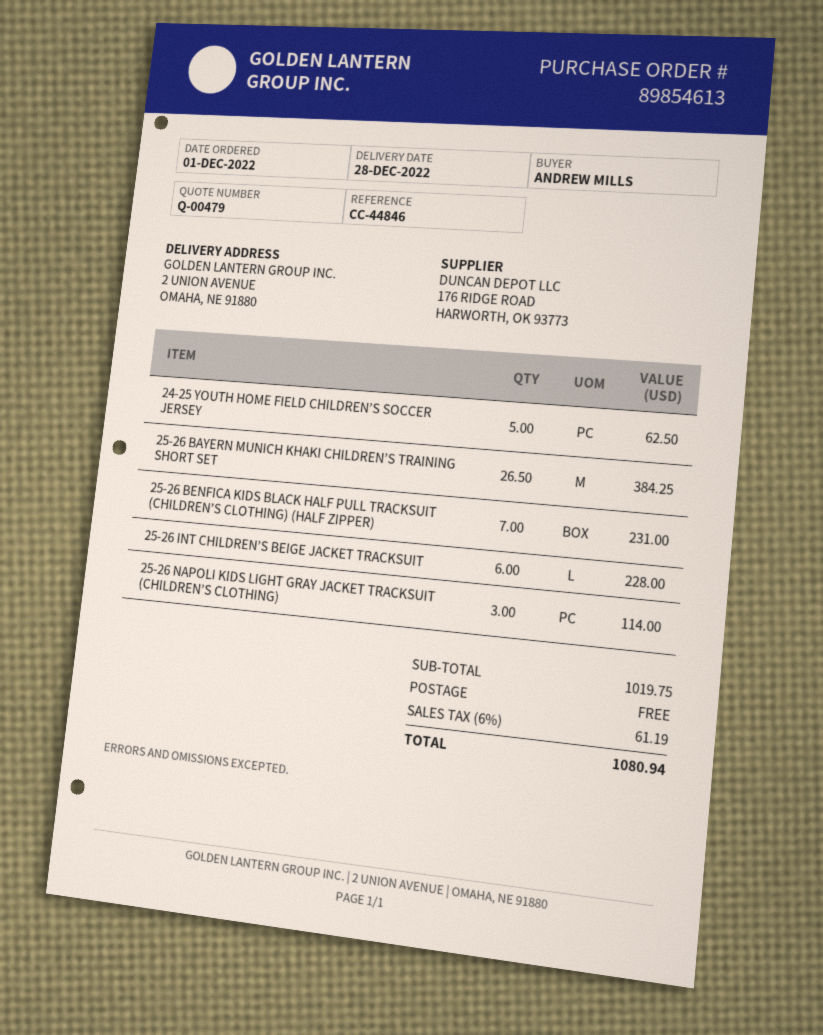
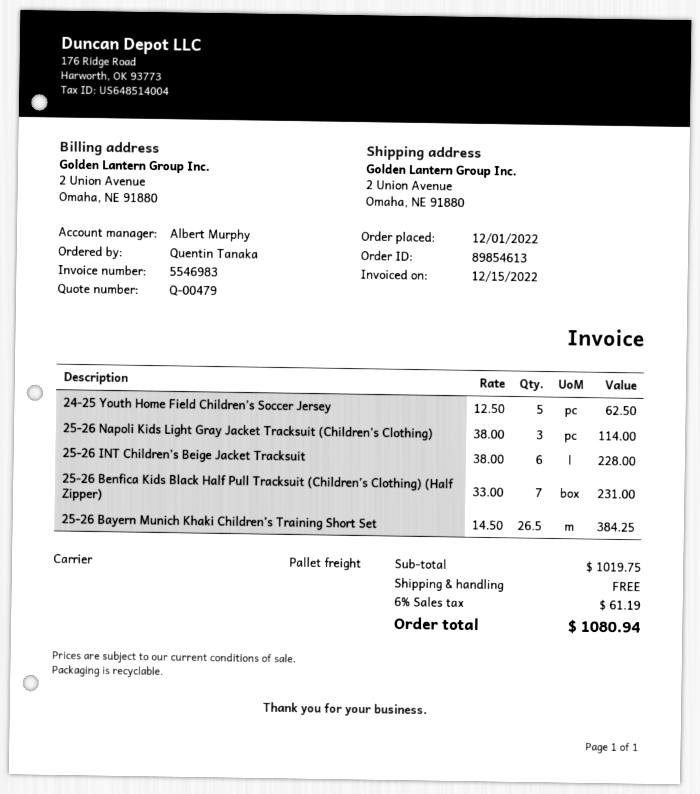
ordered by: ANDREW MILLS -> Quentin Tanaka

